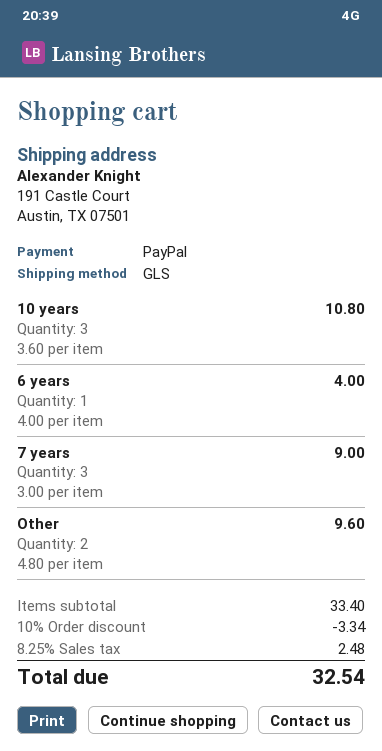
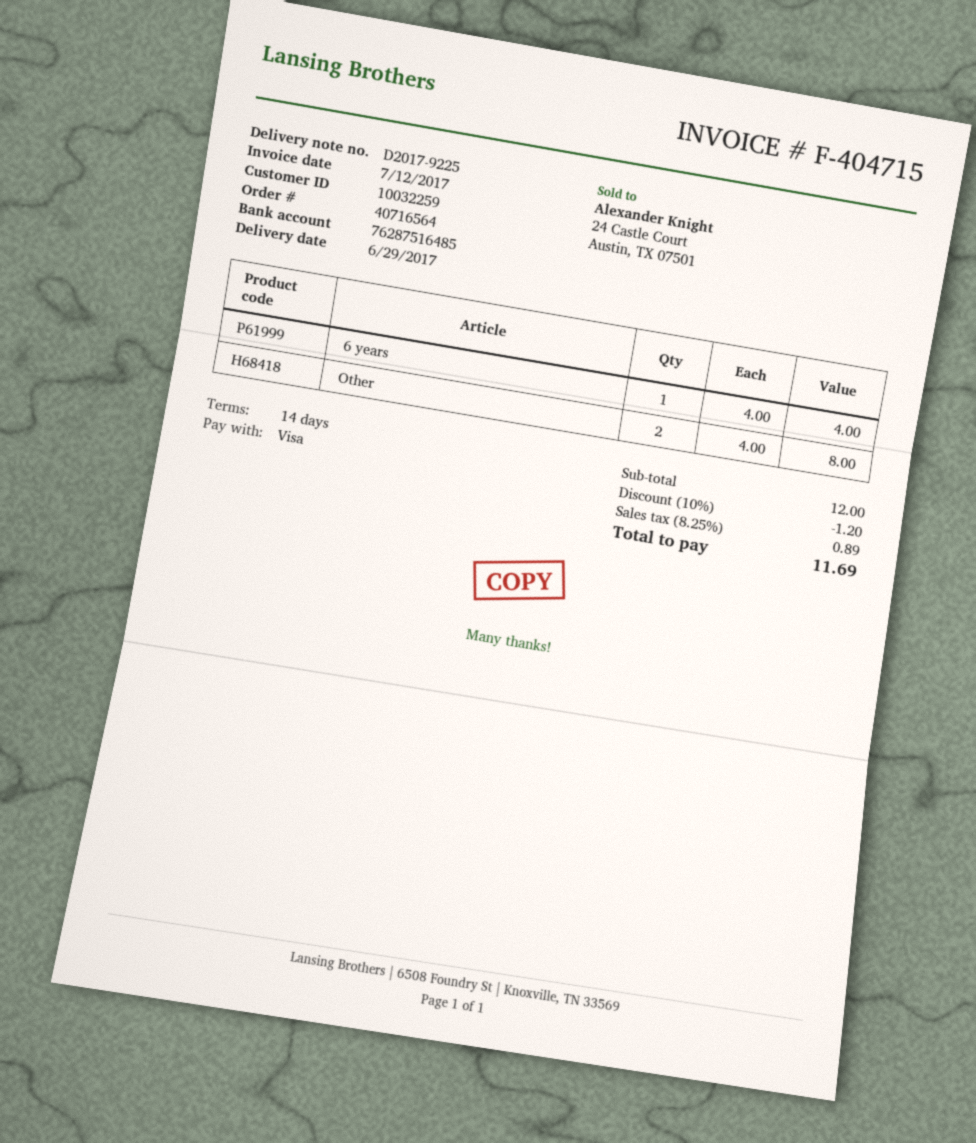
payment method: PayPal -> Visa
10 years: 3 x 3.60 = 10.80 -> none
7 years: 3 x 3.00 = 9.00 -> none
Other: 2 x 4.80 = 9.60 -> 2 x 4.00 = 8.00
subtotal: 33.40 -> 12.00
discount: 10% = 3.34 -> 10% = 1.20
tax: 8.25% = 2.48 -> 8.25% = 0.89
total: 32.54 -> 11.69

